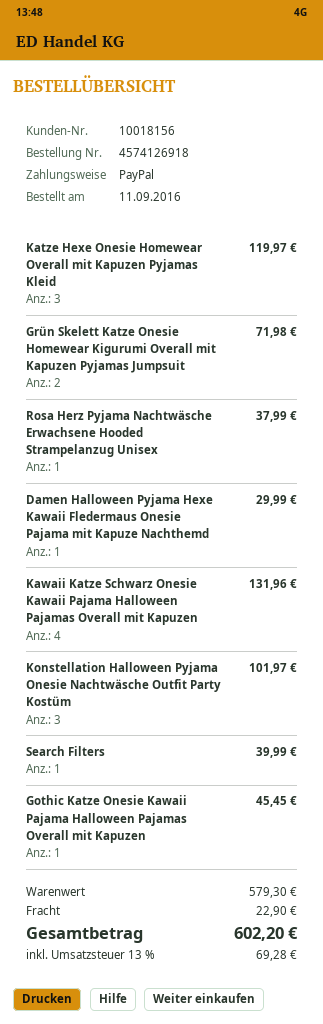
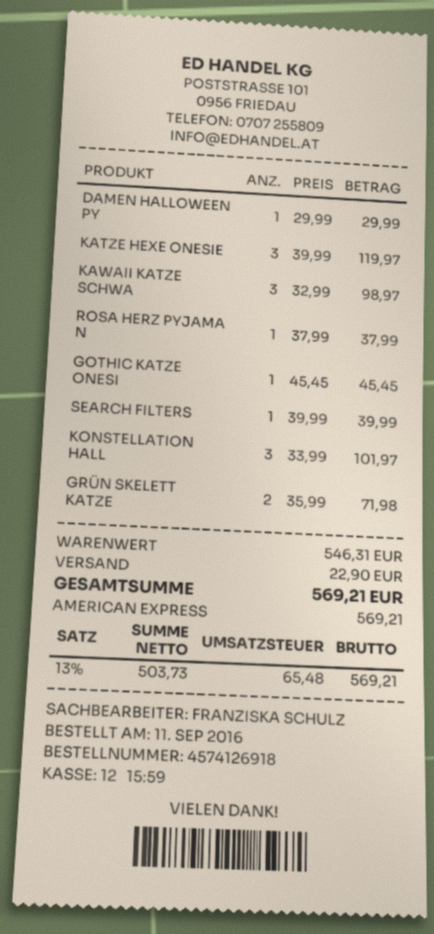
payment method: PayPal -> American Express
Kawaii Katze Schwarz Onesie Kawaii Pajama Halloween Pajamas Overall mit Kapuzen: 4 for 131.96 -> 3 for 98.97
subtotal: 579.30 -> 546.31
tax: 13% = 69.28 -> 13% = 65.48
total: 602.20 -> 569.21

